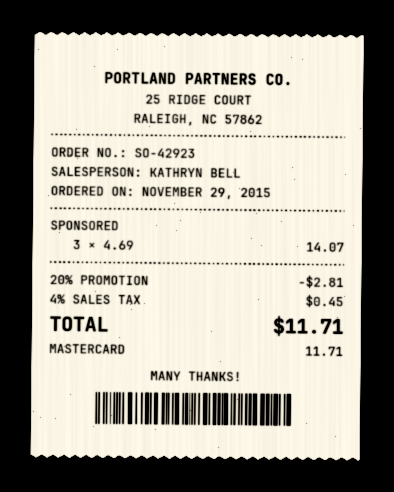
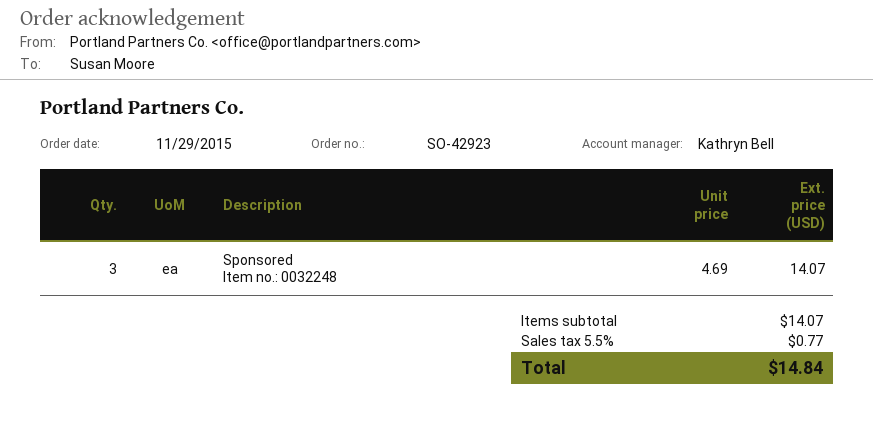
discount: 20% = 2.81 -> none
tax: 4% = 0.45 -> 5.5% = 0.77
total: 11.71 -> 14.84

